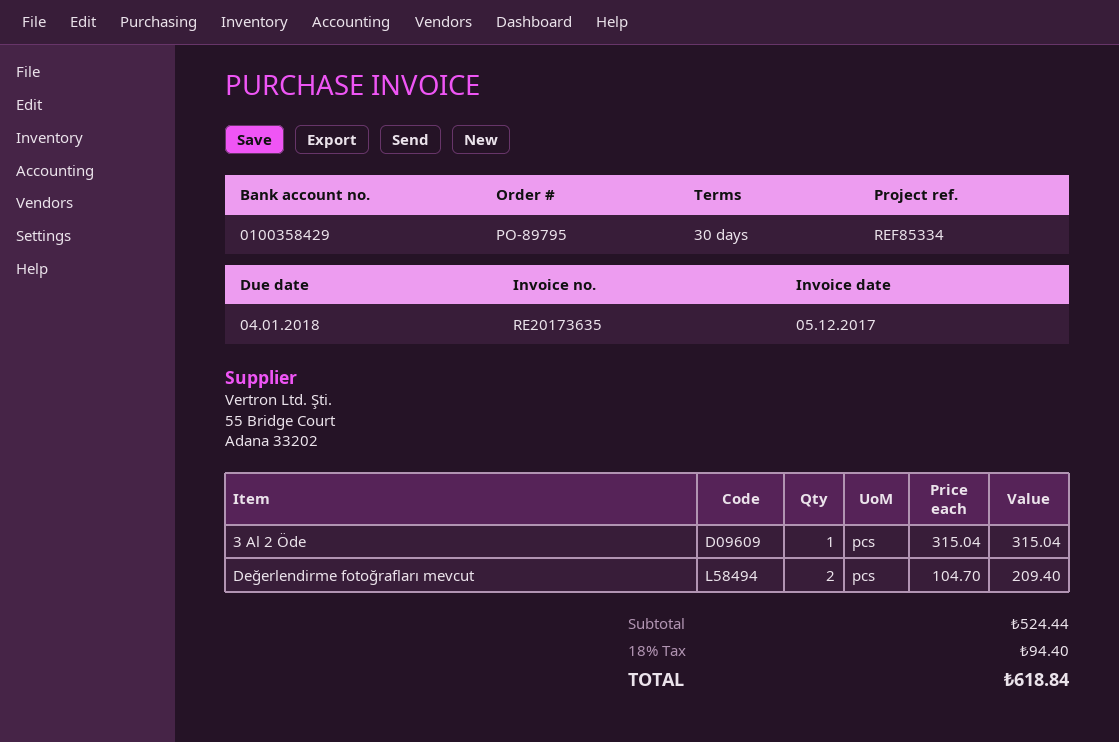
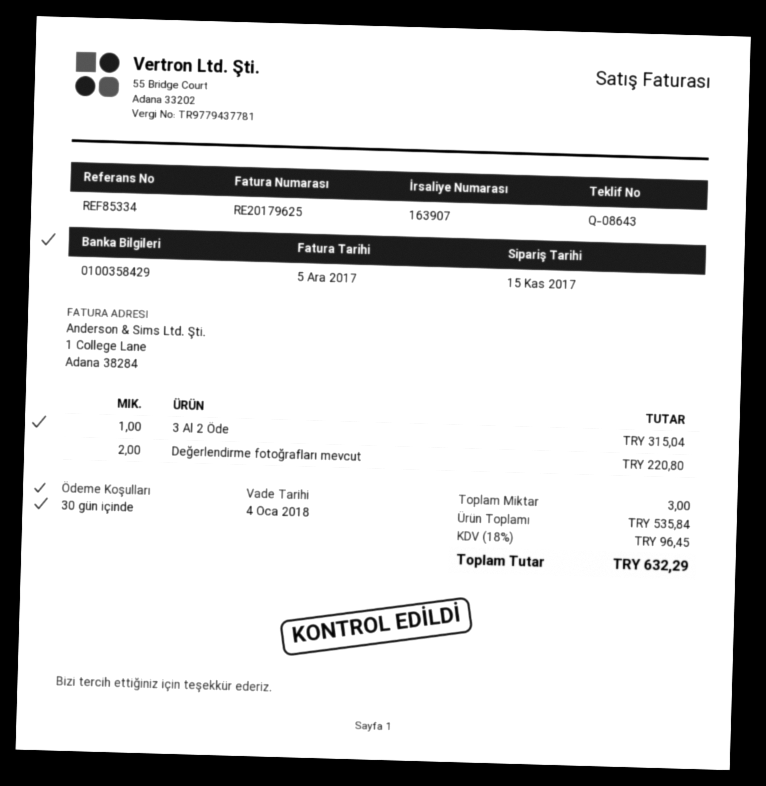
invoice number: RE20173635 -> RE20179625
Değerlendirme fotoğrafları mevcut: 2 for 209.40 -> 2 for 220.80
subtotal: 524.44 -> 535.84
tax: 18% = 94.40 -> 18% = 96.45
total: 618.84 -> 632.29

